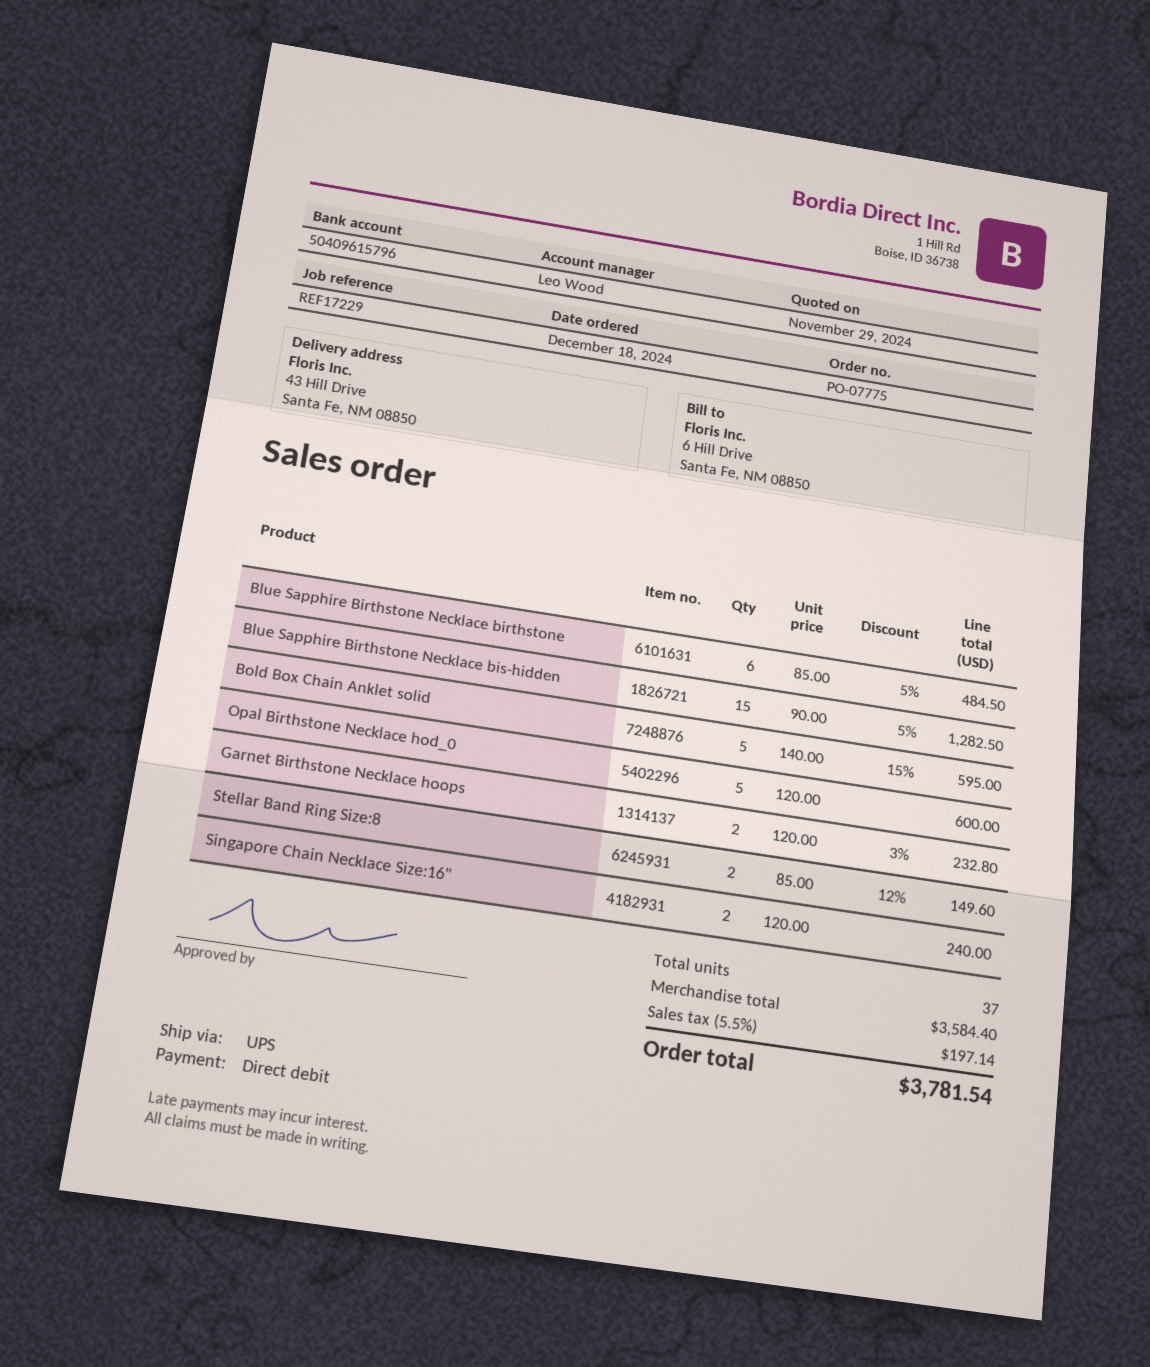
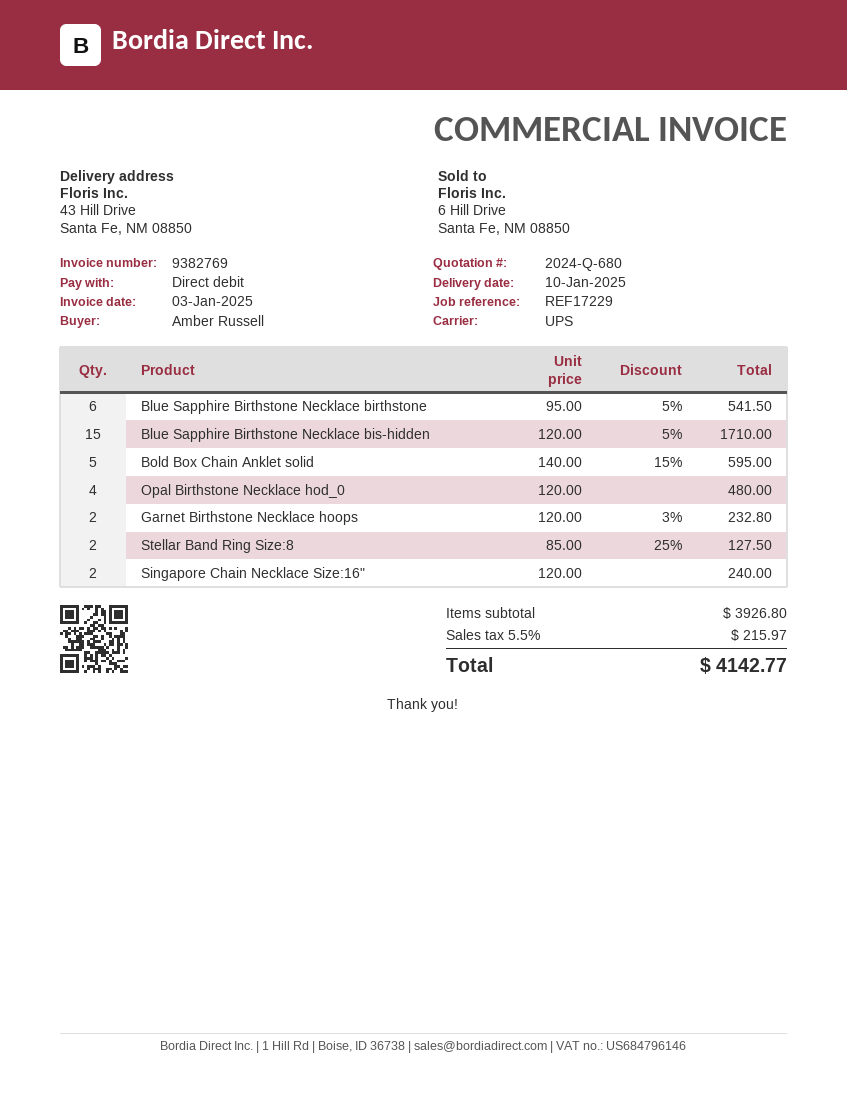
Blue Sapphire Birthstone Necklace birthstone: 6 x 85.00 - 5% = 484.50 -> 6 x 95.00 - 5% = 541.50
Blue Sapphire Birthstone Necklace bis-hidden: 15 x 90.00 - 5% = 1282.50 -> 15 x 120.00 - 5% = 1710.00
Opal Birthstone Necklace hod_0: 5 x 120.00 = 600.00 -> 4 x 120.00 = 480.00
Stellar Band Ring Size:8: 2 x 85.00 - 12% = 149.60 -> 2 x 85.00 - 25% = 127.50
subtotal: 3584.40 -> 3926.80
tax: 5.5% = 197.14 -> 5.5% = 215.97
total: 3781.54 -> 4142.77

